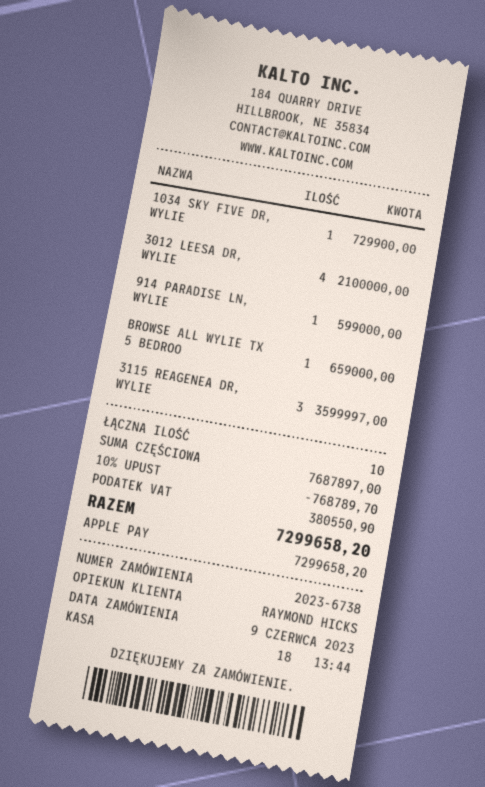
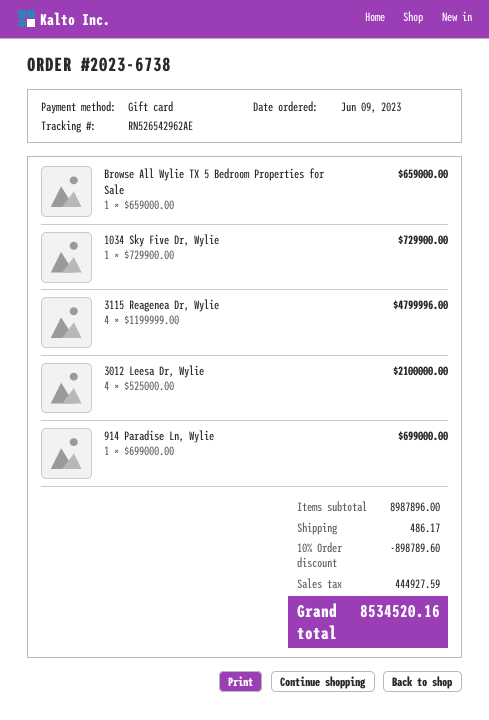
payment method: Apple Pay -> gift card
914 PARADISE LN, WYLIE: 1 for 599000.00 -> 1 for 699000.00
3115 REAGENEA DR, WYLIE: 3 for 3599997.00 -> 4 for 4799996.00
subtotal: 7687897.00 -> 8987896.00
discount: 10% = 768789.70 -> 10% = 898789.60
shipping: none -> 486.17
tax: 380550.90 -> 444927.59
total: 7299658.20 -> 8534520.16

